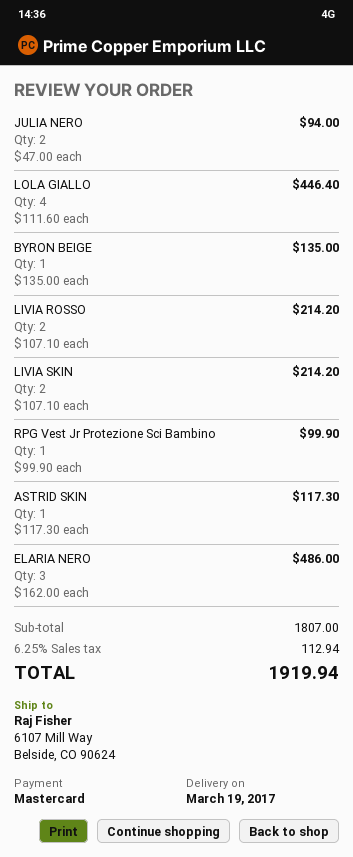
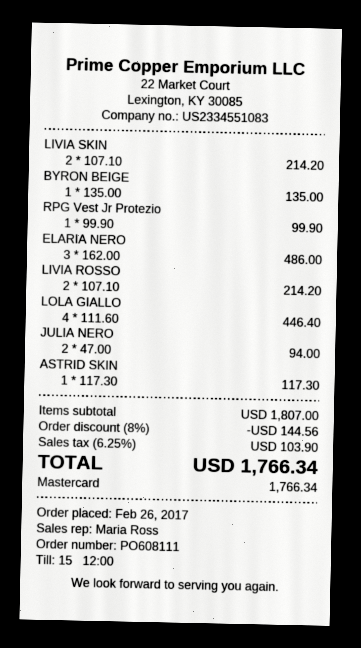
discount: none -> 8% = 144.56
tax: 6.25% = 112.94 -> 6.25% = 103.90
total: 1919.94 -> 1766.34

